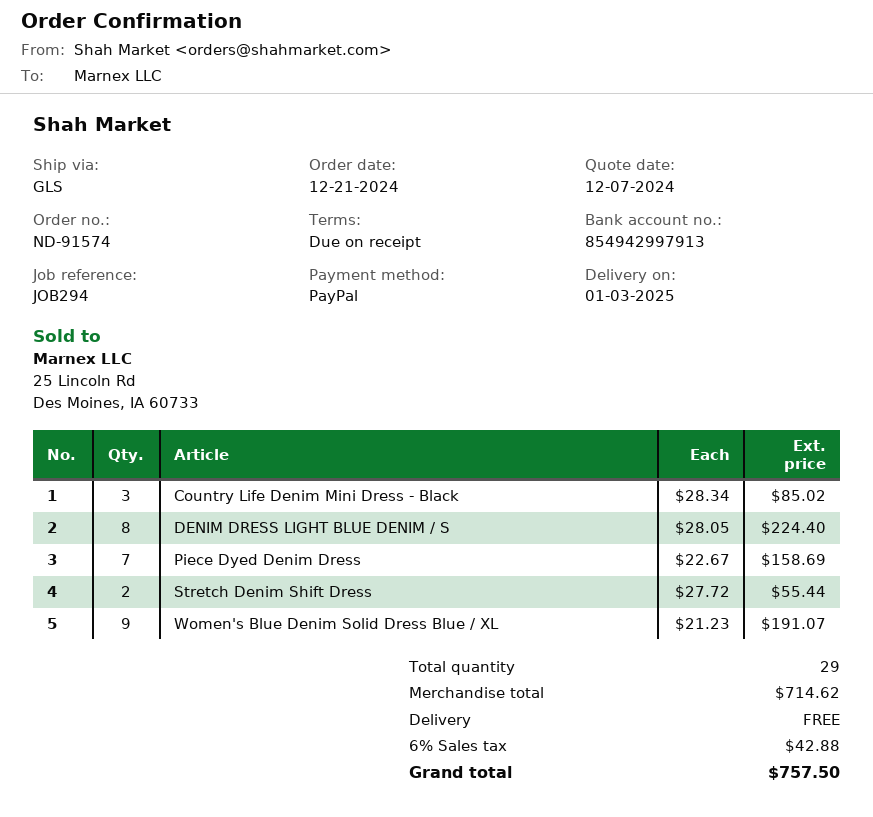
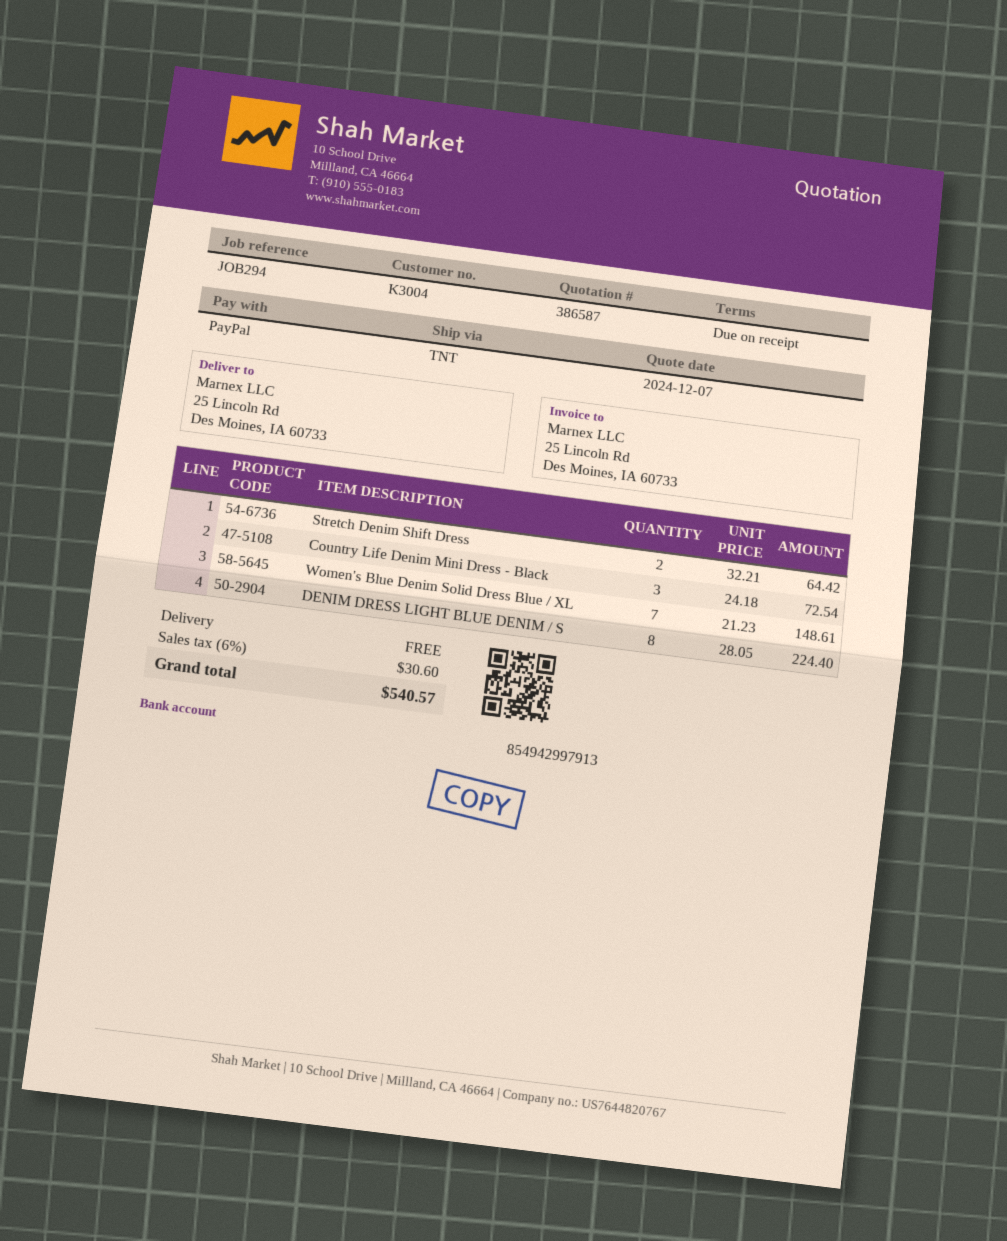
shipping method: GLS -> TNT
Country Life Denim Mini Dress - Black: 3 x 28.34 = 85.02 -> 3 x 24.18 = 72.54
Piece Dyed Denim Dress: 7 x 22.67 = 158.69 -> none
Stretch Denim Shift Dress: 2 x 27.72 = 55.44 -> 2 x 32.21 = 64.42
Women's Blue Denim Solid Dress Blue / XL: 9 x 21.23 = 191.07 -> 7 x 21.23 = 148.61
tax: 6% = 42.88 -> 6% = 30.60
total: 757.50 -> 540.57

